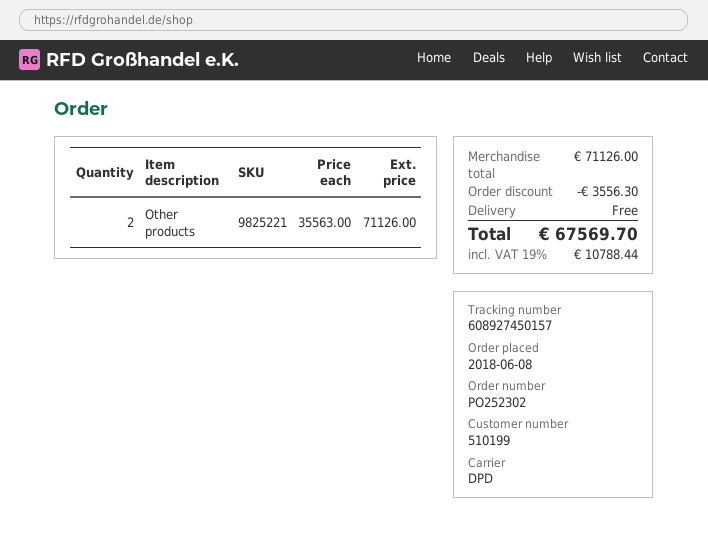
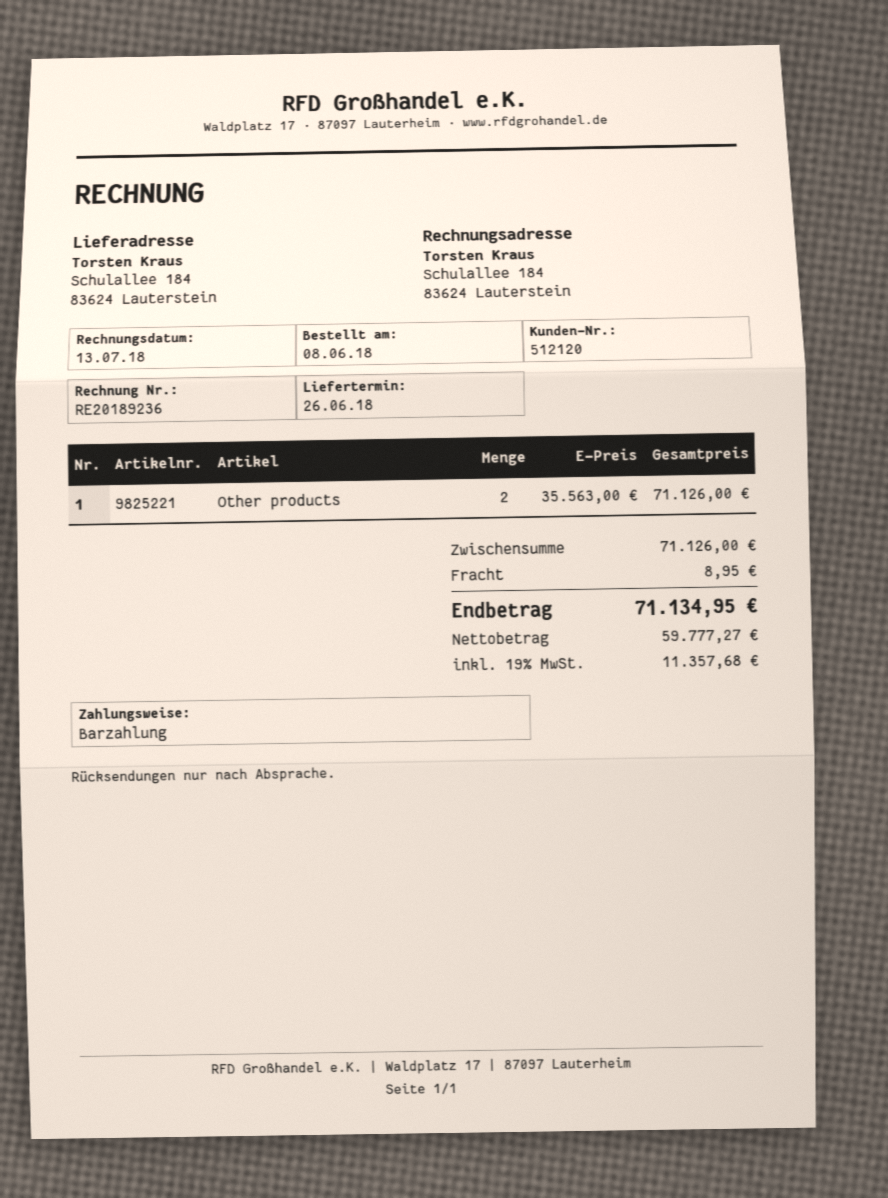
customer number: 510199 -> 512120
discount: 3556.30 -> none
shipping: 0.00 -> 8.95
tax: 19% = 10788.44 -> 19% = 11357.68
total: 67569.70 -> 71134.95

